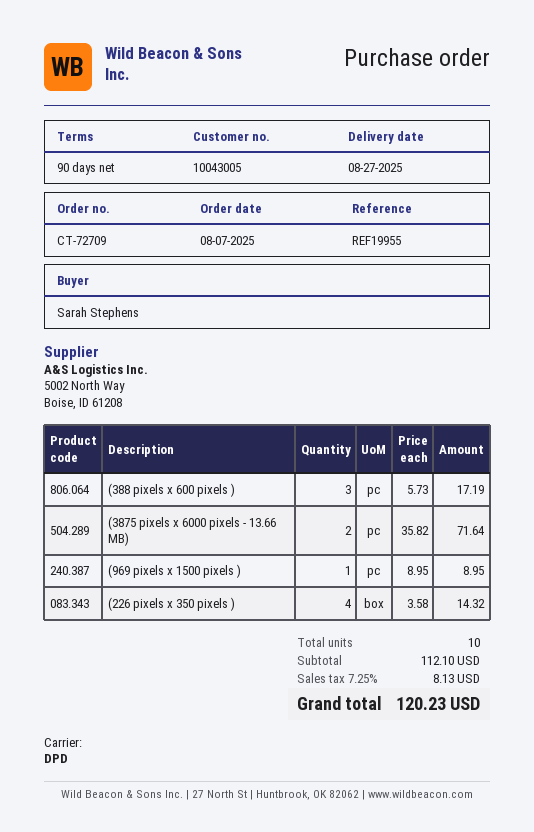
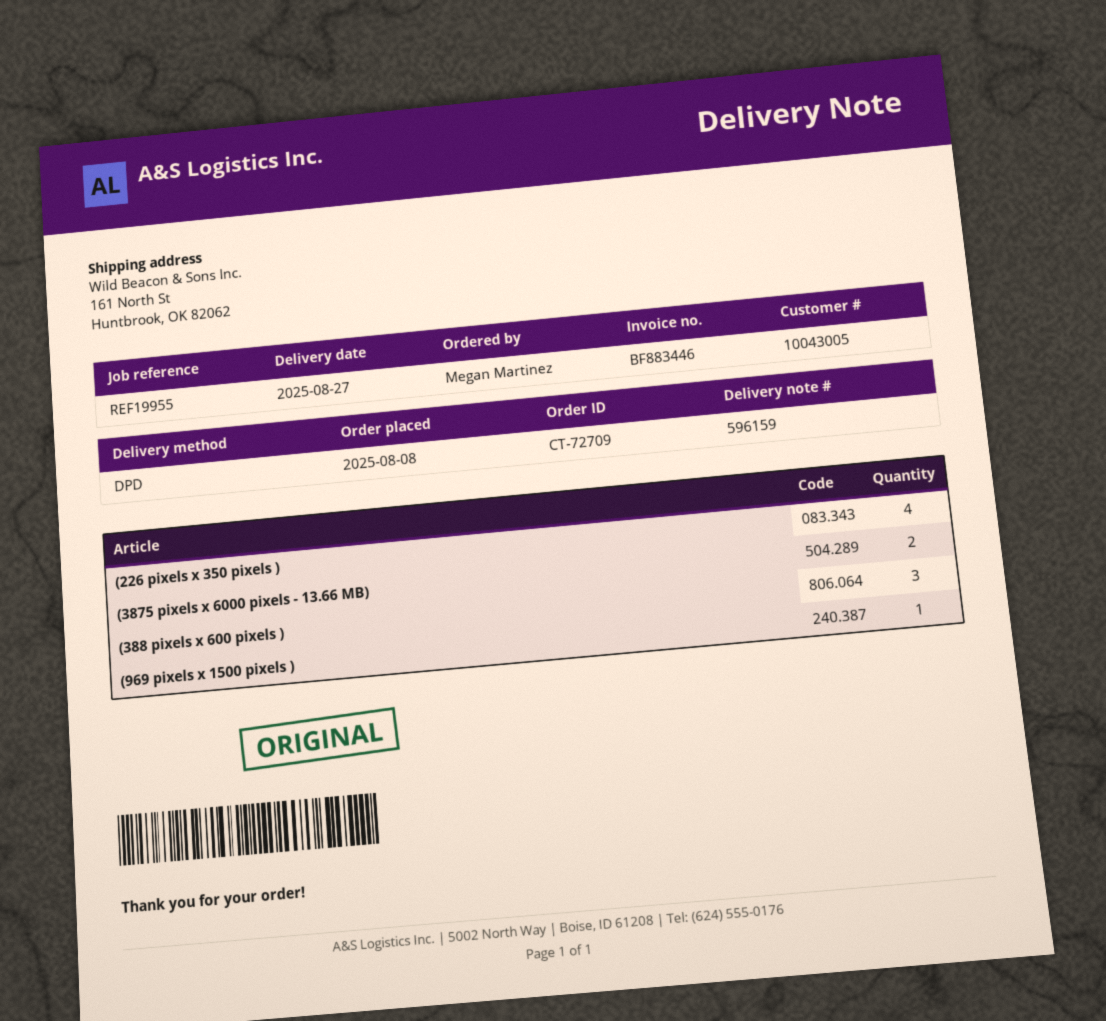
order date: 2025-08-07 -> 2025-08-08
ordered by: Sarah Stephens -> Megan Martinez

